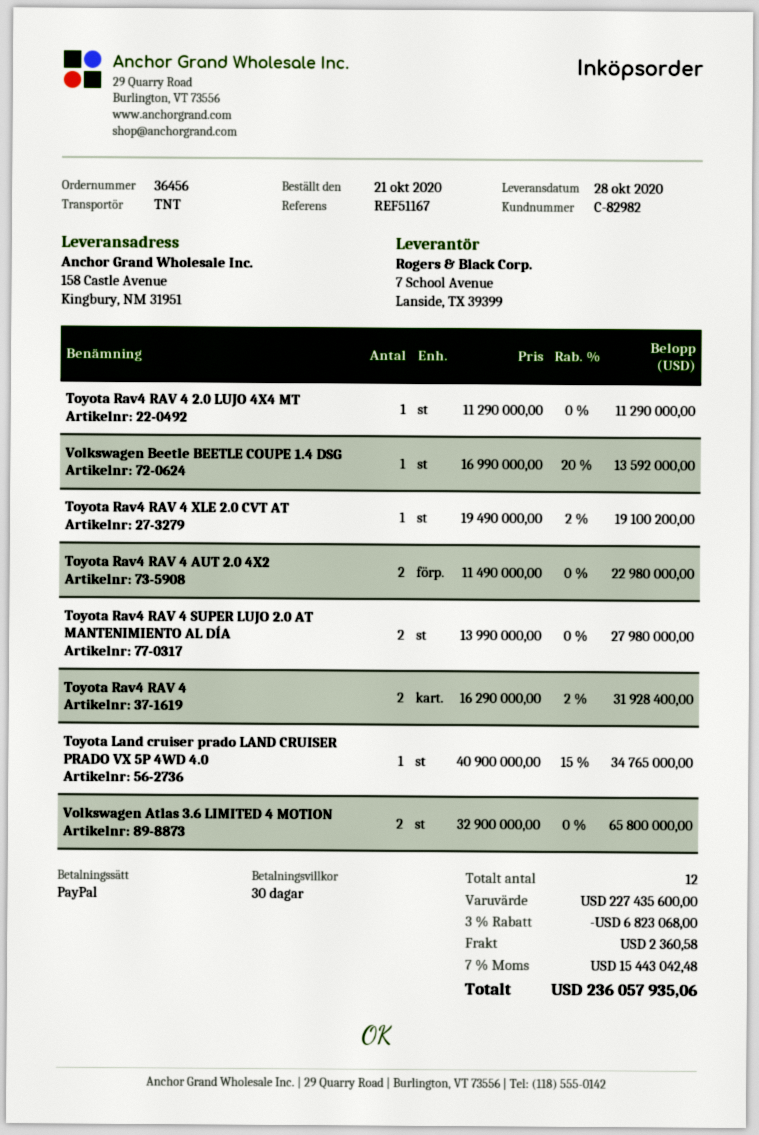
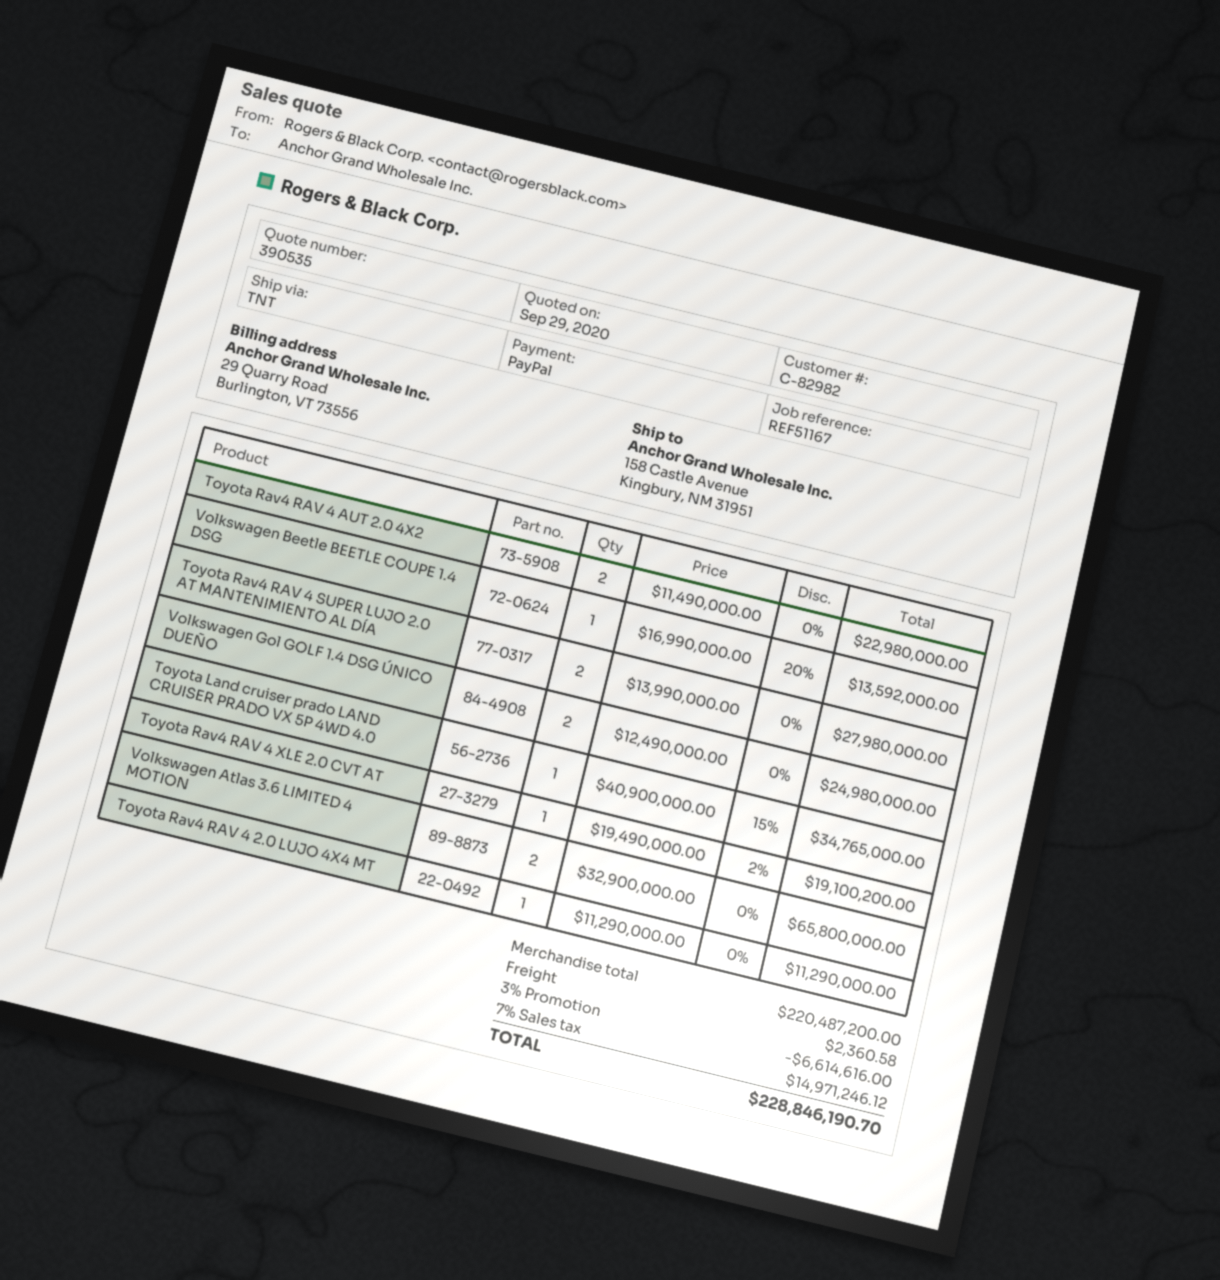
Toyota Rav4 RAV 4: 2 x 16290000.00 - 2% = 31928400.00 -> none
Volkswagen Gol GOLF 1.4 DSG ÚNICO DUEÑO: none -> 2 x 12490000.00 = 24980000.00
subtotal: 227435600.00 -> 220487200.00
discount: 3% = 6823068.00 -> 3% = 6614616.00
tax: 7% = 15443042.48 -> 7% = 14971246.12
total: 236057935.06 -> 228846190.70

